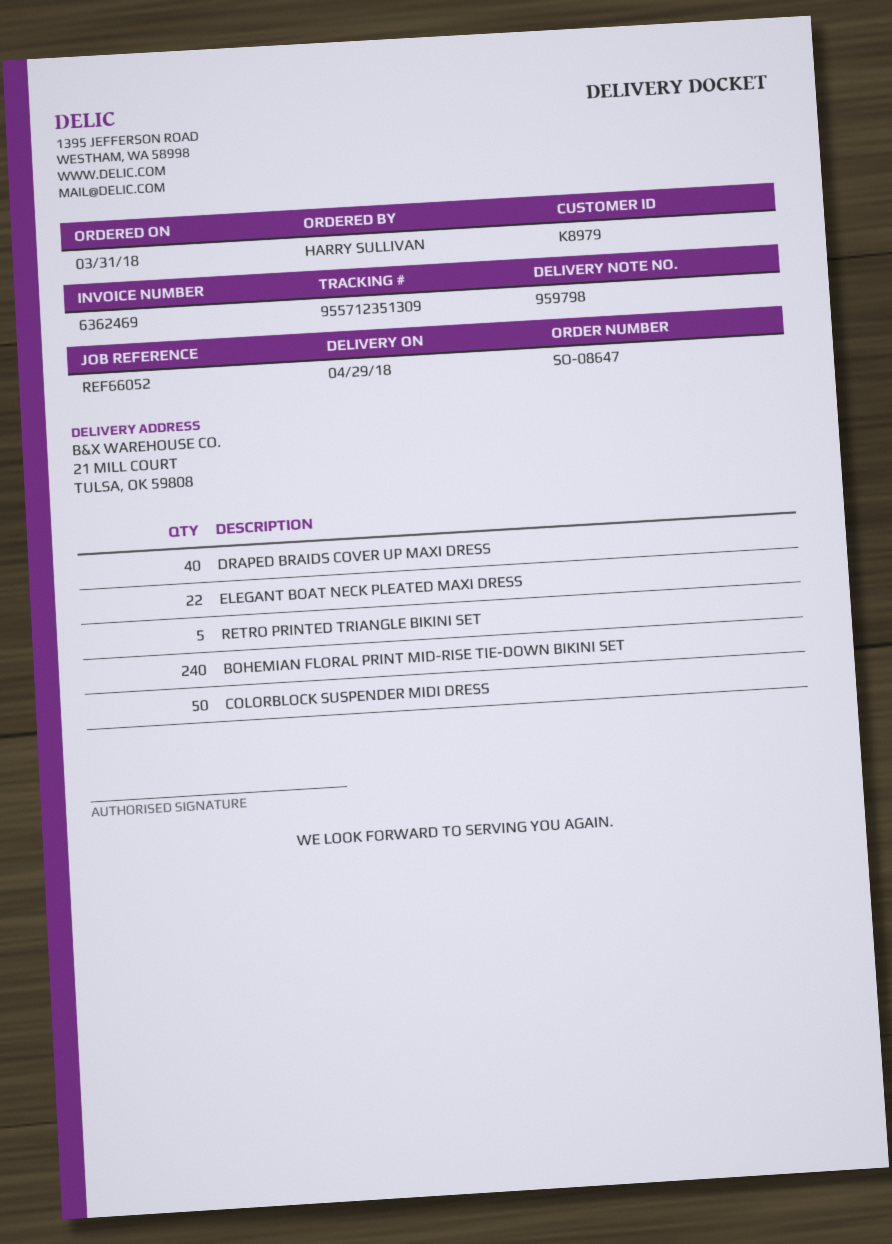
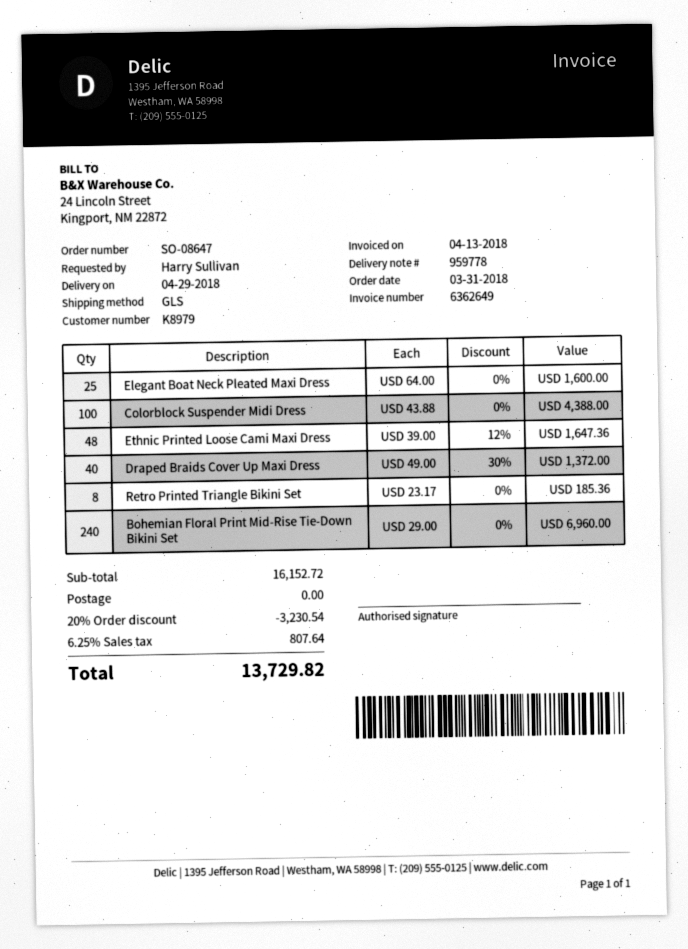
delivery note number: 959798 -> 959778
invoice number: 6362469 -> 6362649
ELEGANT BOAT NECK PLEATED MAXI DRESS: 22 -> 25
RETRO PRINTED TRIANGLE BIKINI SET: 5 -> 8
COLORBLOCK SUSPENDER MIDI DRESS: 50 -> 100
Ethnic Printed Loose Cami Maxi Dress: none -> 48

